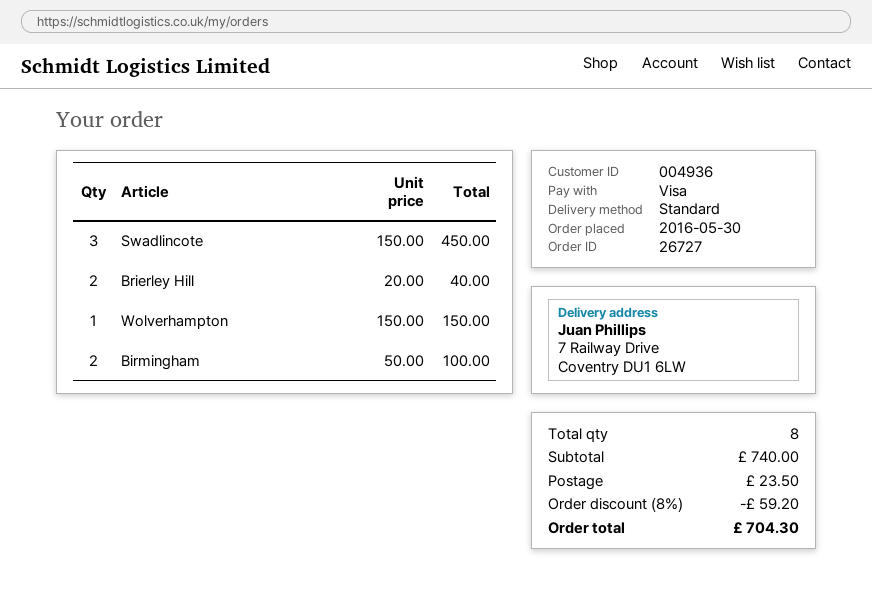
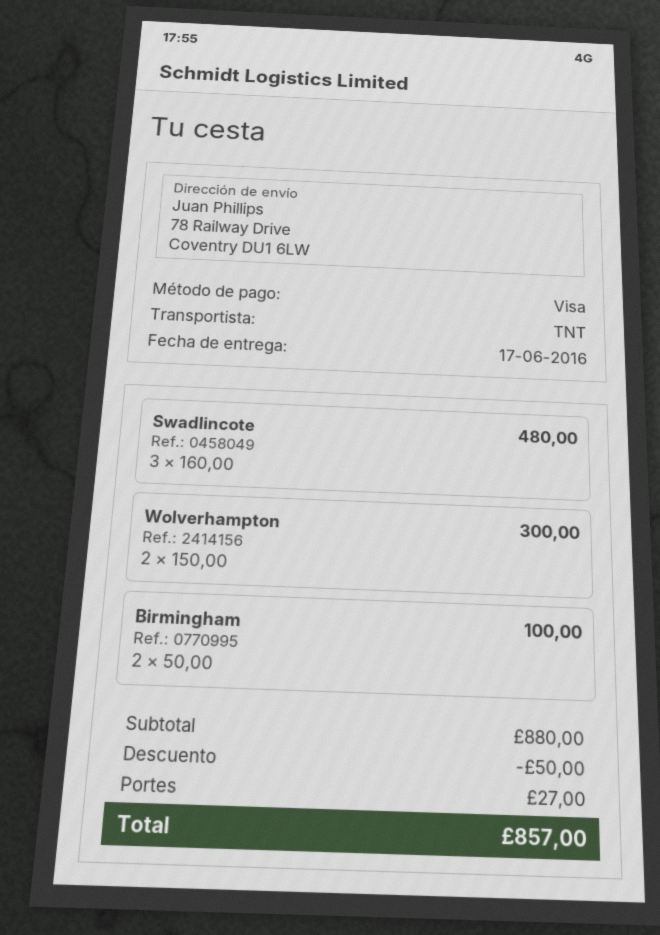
shipping method: standard -> TNT
ship to: 7 Railway Drive, Coventry DU1 6LW -> 78 Railway Drive, Coventry DU1 6LW
Swadlincote: 3 x 150.00 = 450.00 -> 3 x 160.00 = 480.00
Brierley Hill: 2 x 20.00 = 40.00 -> none
Wolverhampton: 1 x 150.00 = 150.00 -> 2 x 150.00 = 300.00
subtotal: 740.00 -> 880.00
discount: 59.20 -> 50.00
shipping: 23.50 -> 27.00
total: 704.30 -> 857.00

